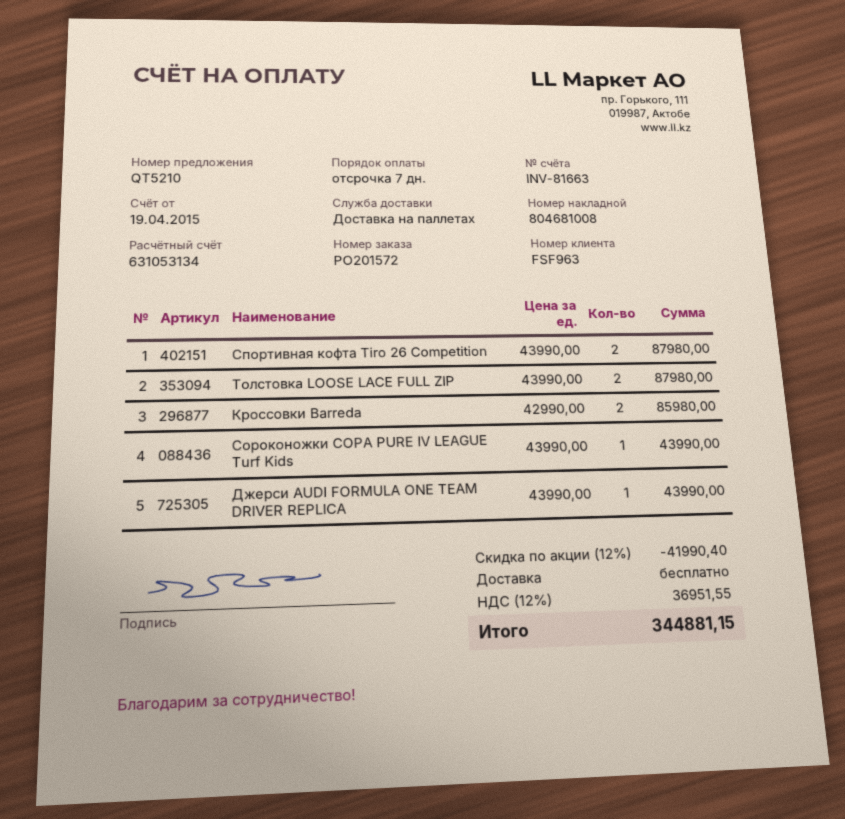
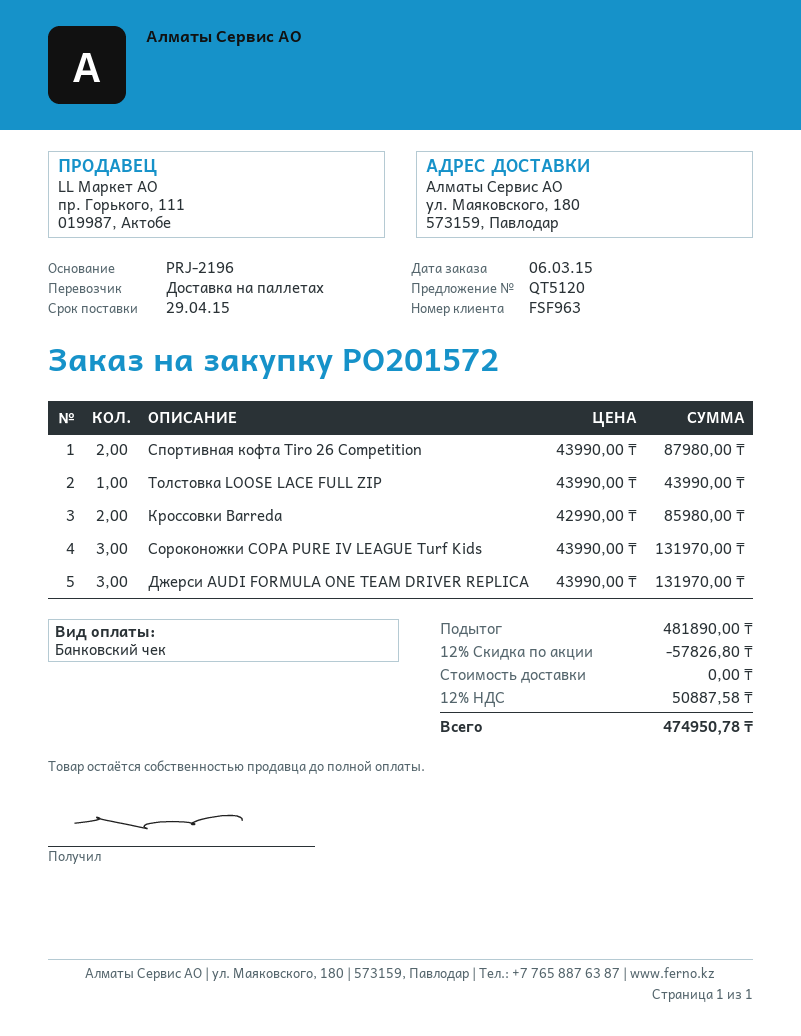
quote number: QT5210 -> QT5120
Толстовка LOOSE LACE FULL ZIP: 2 x 43990.00 = 87980.00 -> 1 x 43990.00 = 43990.00
Сороконожки COPA PURE IV LEAGUE Turf Kids: 1 x 43990.00 = 43990.00 -> 3 x 43990.00 = 131970.00
Джерси AUDI FORMULA ONE TEAM DRIVER REPLICA: 1 x 43990.00 = 43990.00 -> 3 x 43990.00 = 131970.00
discount: 12% = 41990.40 -> 12% = 57826.80
tax: 12% = 36951.55 -> 12% = 50887.58
total: 344881.15 -> 474950.78

